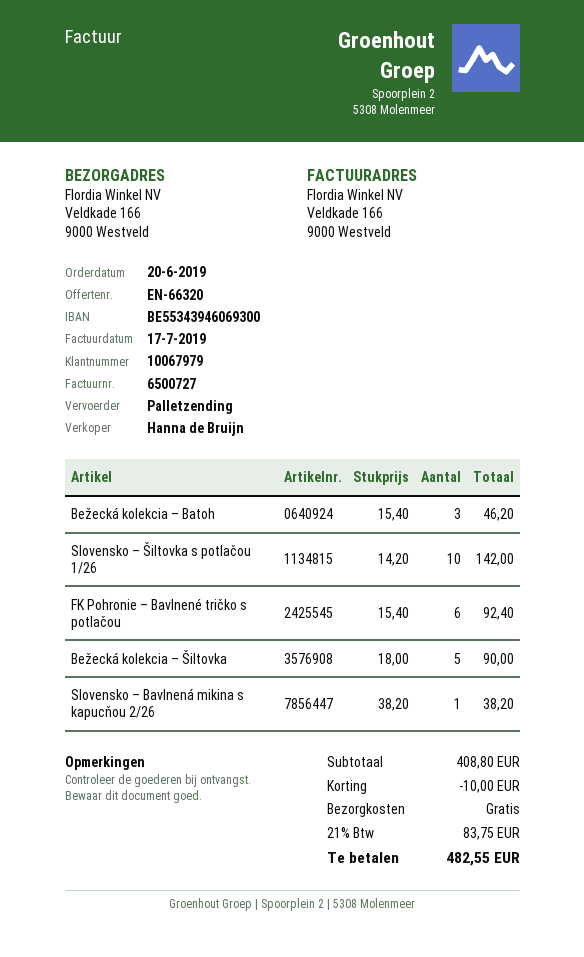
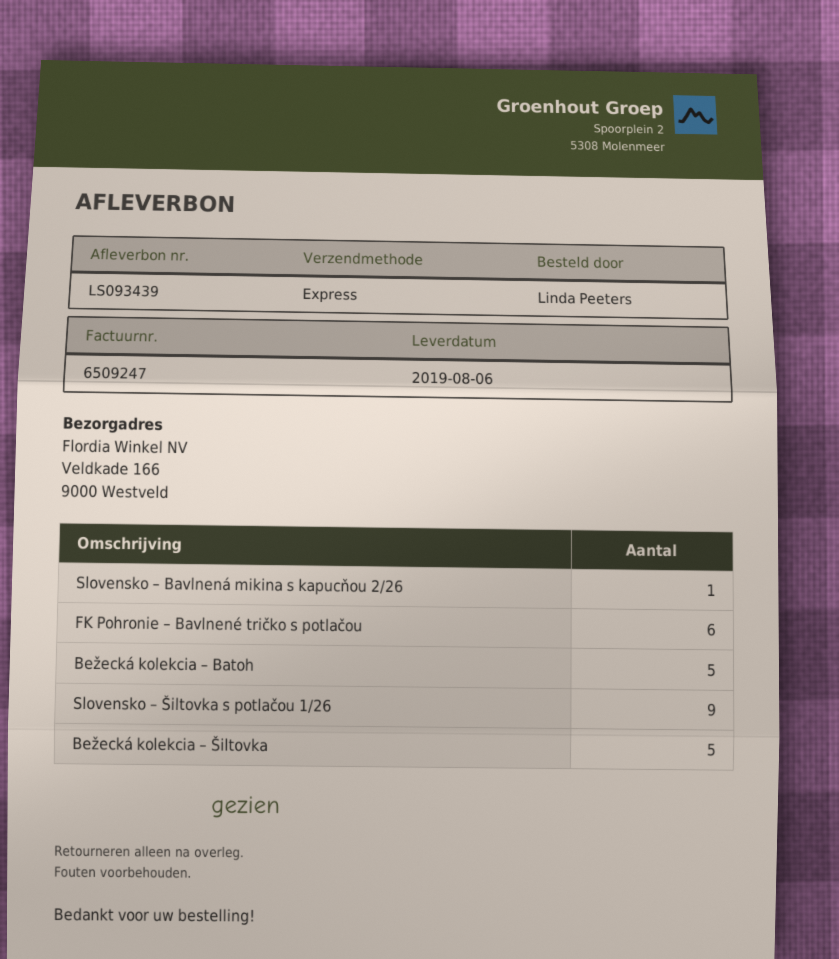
invoice number: 6500727 -> 6509247
shipping method: pallet freight -> express
Bežecká kolekcia – Batoh: 3 -> 5
Slovensko – Šiltovka s potlačou 1/26: 10 -> 9

